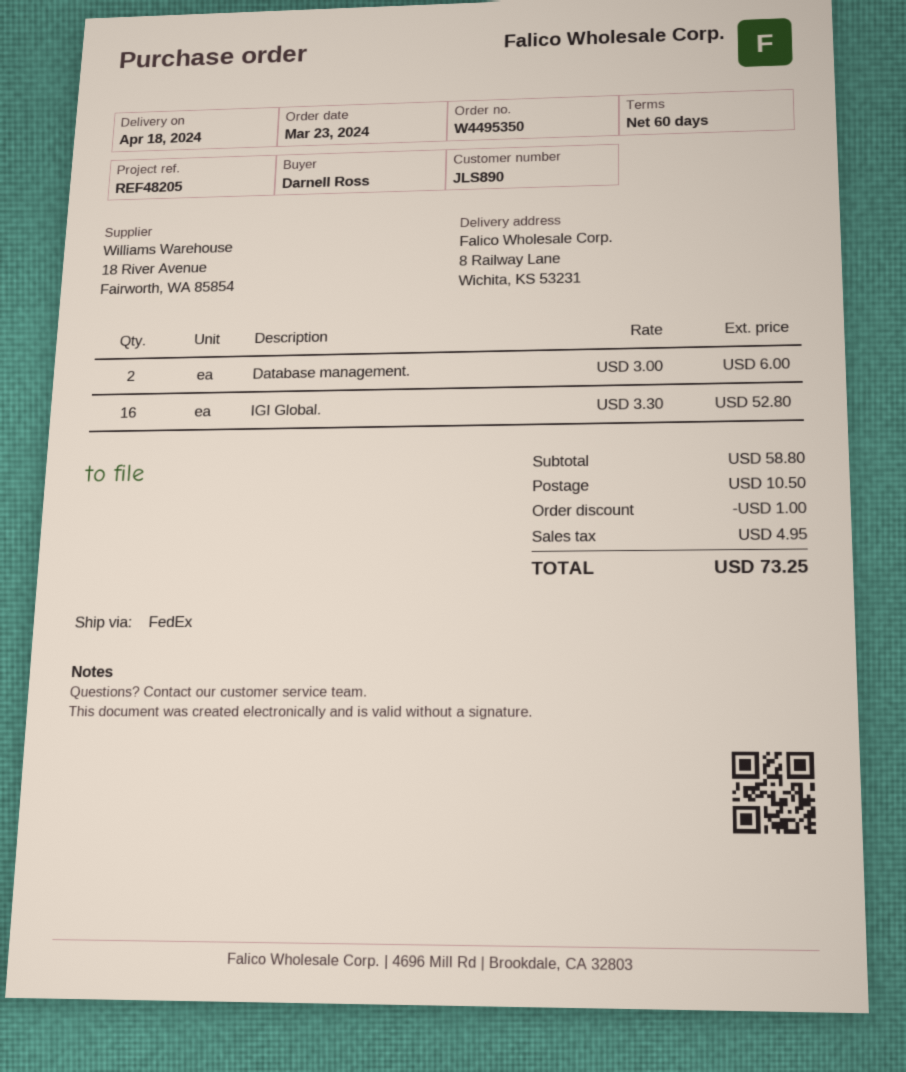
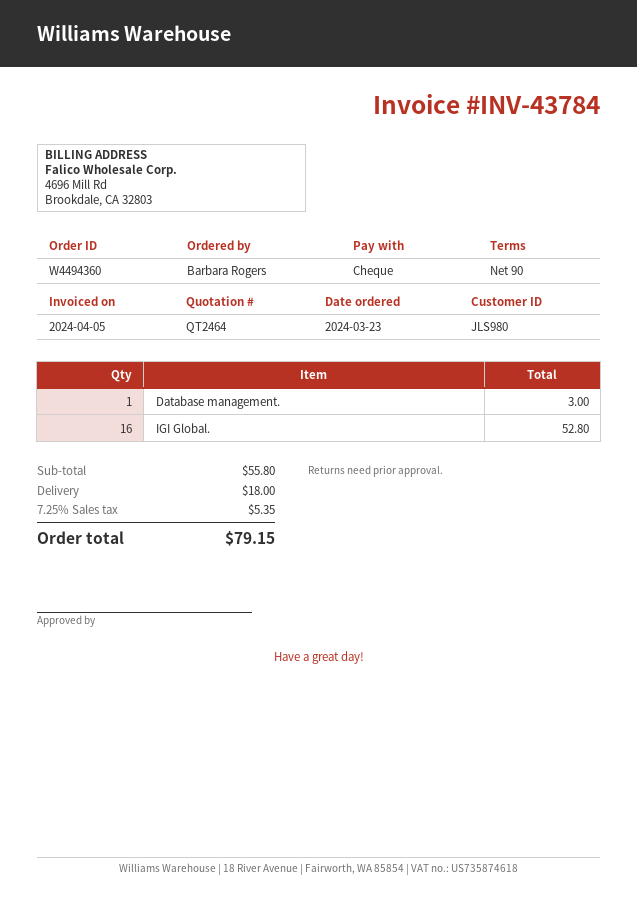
order number: W4495350 -> W4494360
payment terms: 60 days -> 90 days
customer number: JLS890 -> JLS980
ordered by: Darnell Ross -> Barbara Rogers
Database management.: 2 for 6.00 -> 1 for 3.00
subtotal: 58.80 -> 55.80
discount: 1.00 -> none
shipping: 10.50 -> 18.00
tax: 4.95 -> 5.35
total: 73.25 -> 79.15

